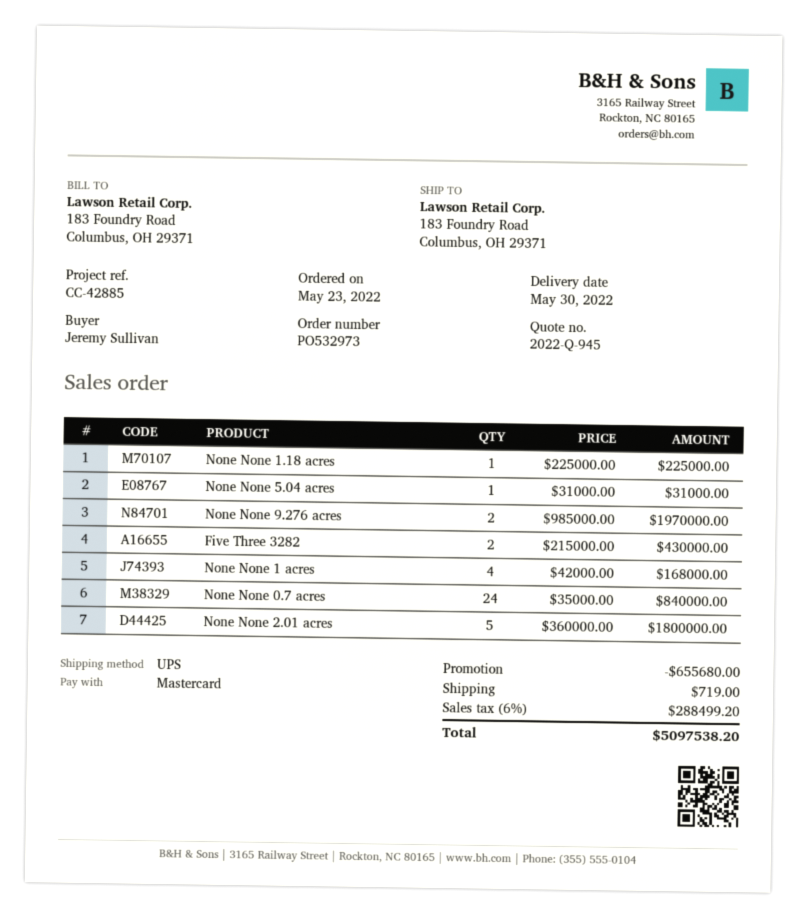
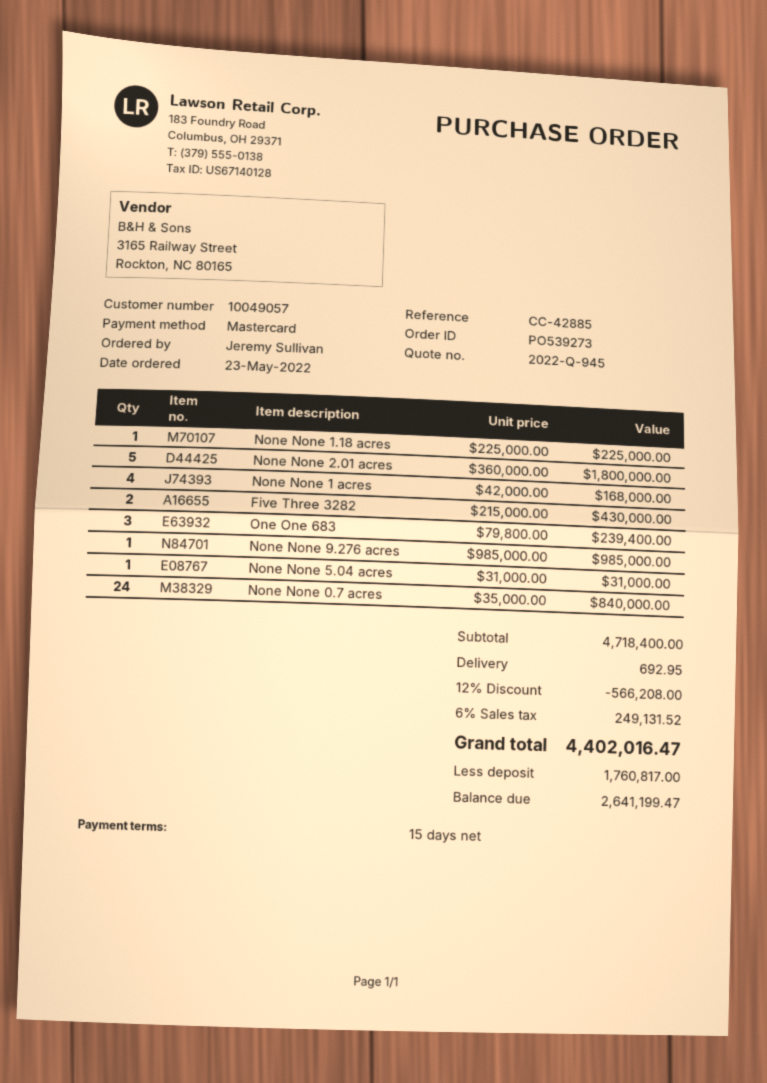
order number: PO532973 -> PO539273
None None 9.276 acres: 2 x 985000.00 = 1970000.00 -> 1 x 985000.00 = 985000.00
One One 683: none -> 3 x 79800.00 = 239400.00
discount: 655680.00 -> 566208.00
shipping: 719.00 -> 692.95
tax: 6% = 288499.20 -> 6% = 249131.52
total: 5097538.20 -> 4402016.47

